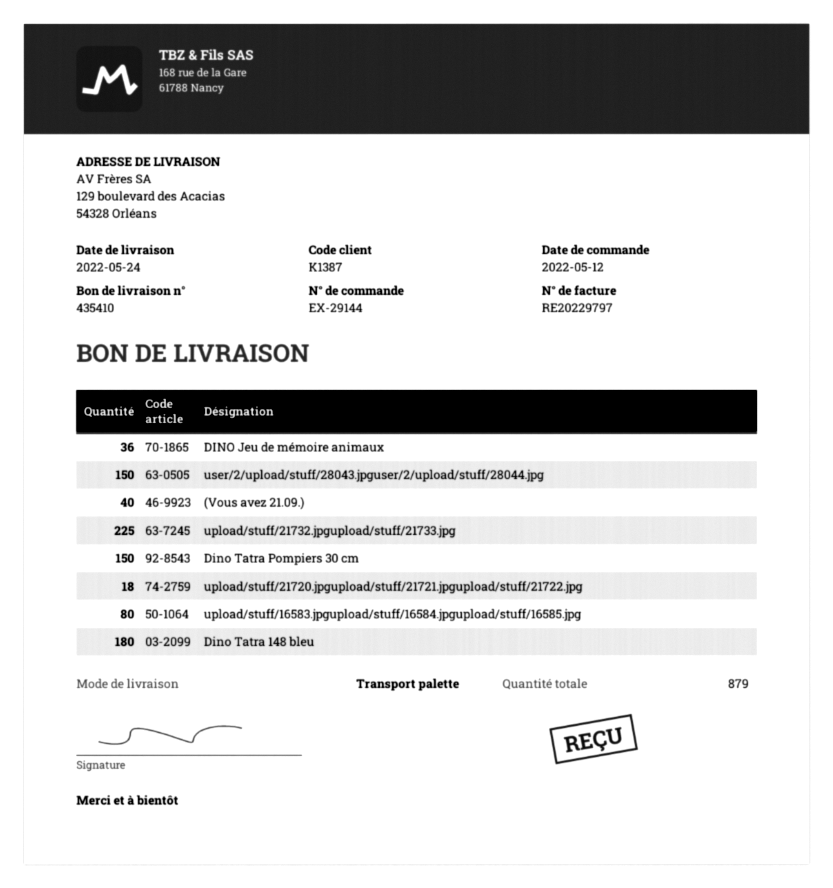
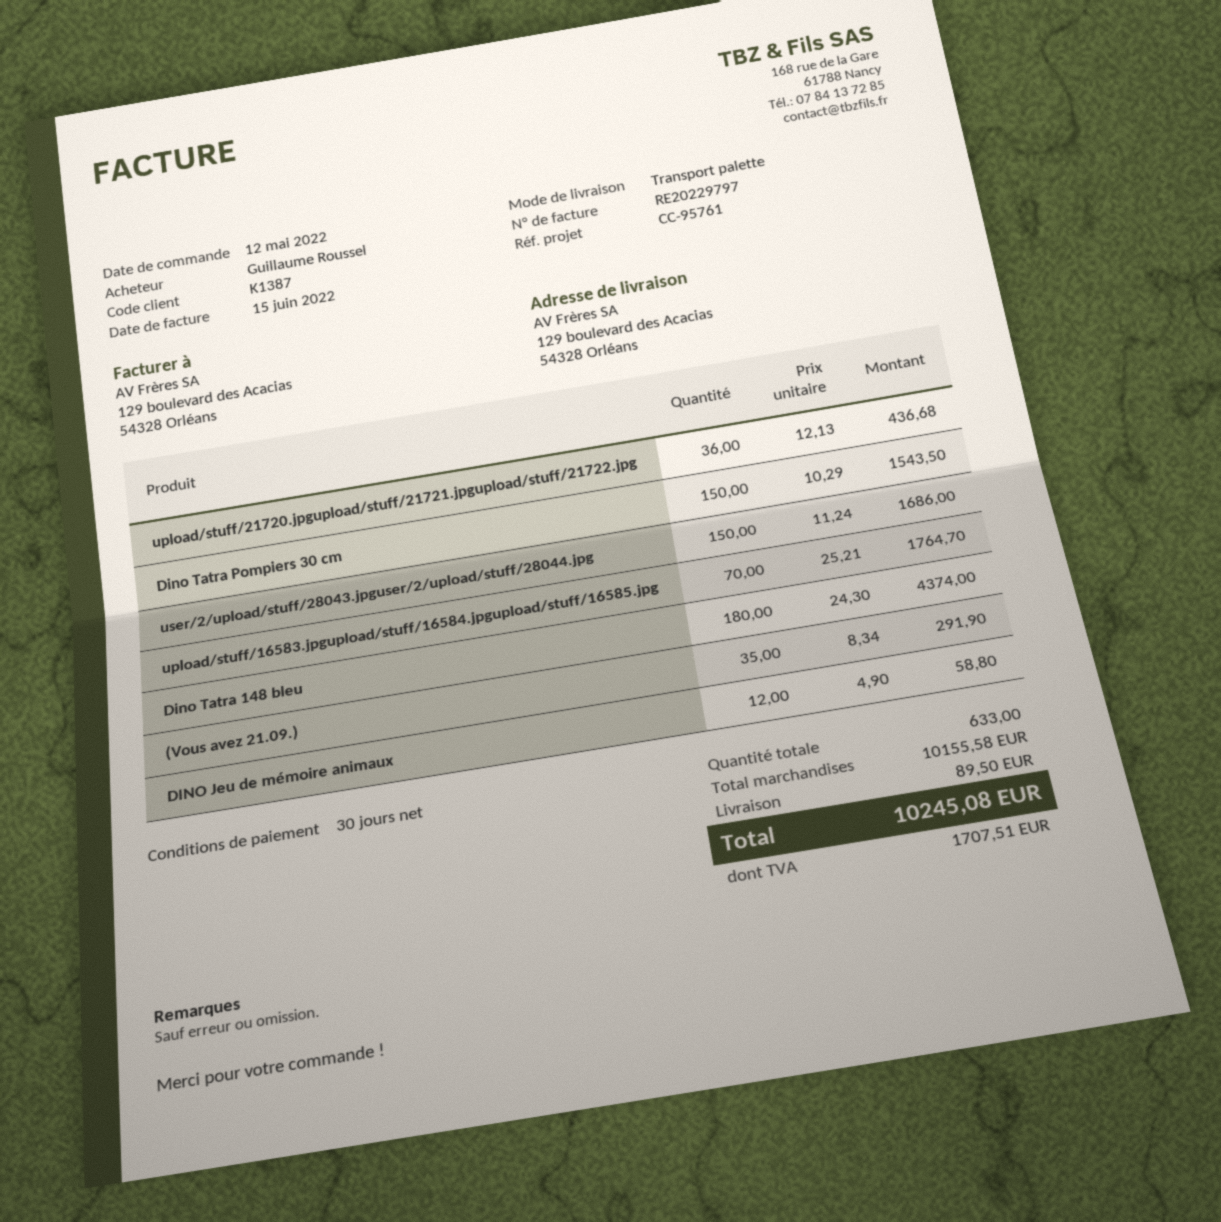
DINO Jeu de mémoire animaux: 36 -> 12
(Vous avez 21.09.): 40 -> 35
upload/stuff/21732.jpgupload/stuff/21733.jpg: 225 -> none
upload/stuff/21720.jpgupload/stuff/21721.jpgupload/stuff/21722.jpg: 18 -> 36
upload/stuff/16583.jpgupload/stuff/16584.jpgupload/stuff/16585.jpg: 80 -> 70
total quantity: 879 -> 633

